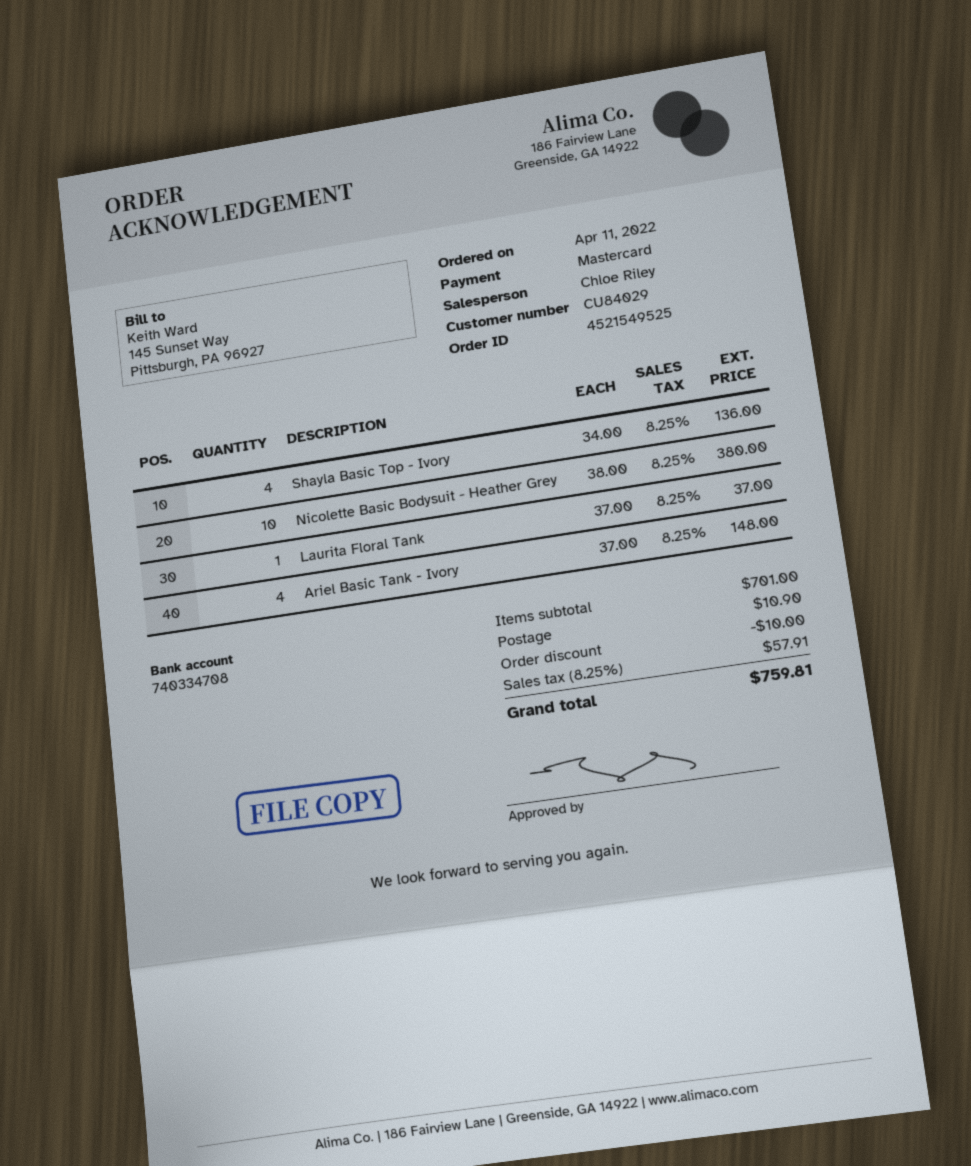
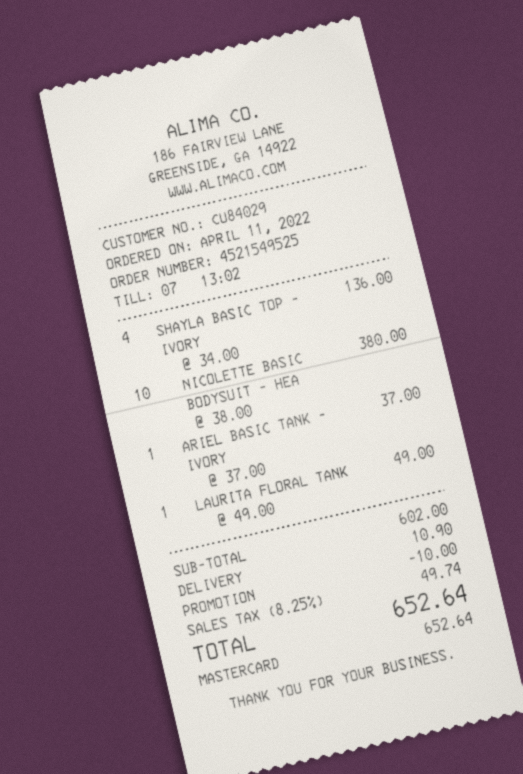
Laurita Floral Tank: 1 x 37.00 = 37.00 -> 1 x 49.00 = 49.00
Ariel Basic Tank - Ivory: 4 x 37.00 = 148.00 -> 1 x 37.00 = 37.00
subtotal: 701.00 -> 602.00
tax: 8.25% = 57.91 -> 8.25% = 49.74
total: 759.81 -> 652.64

